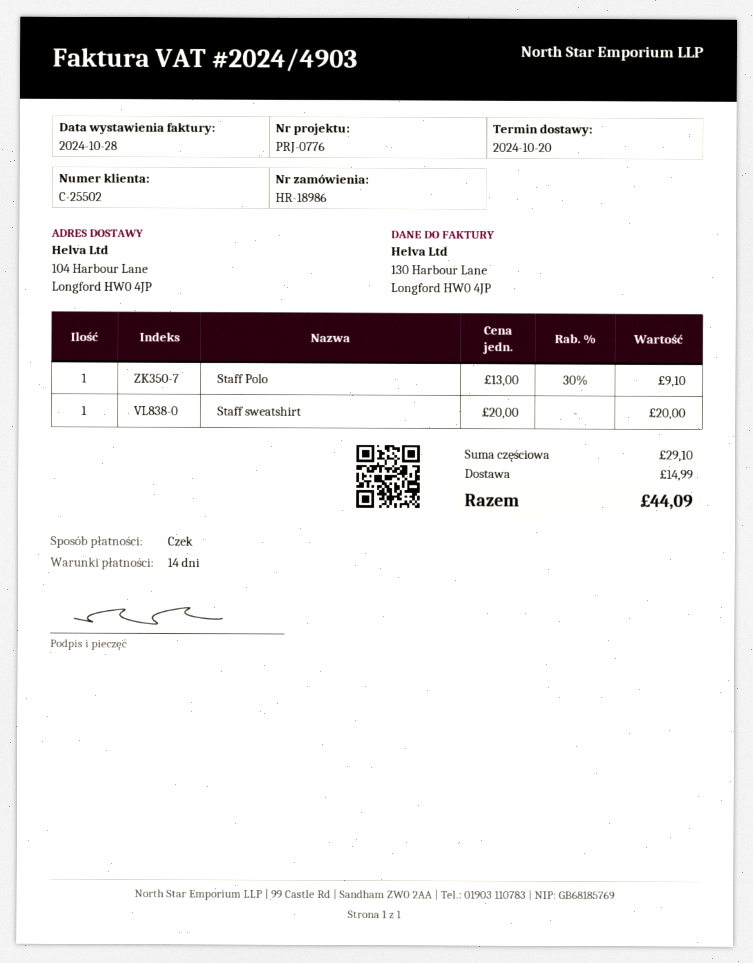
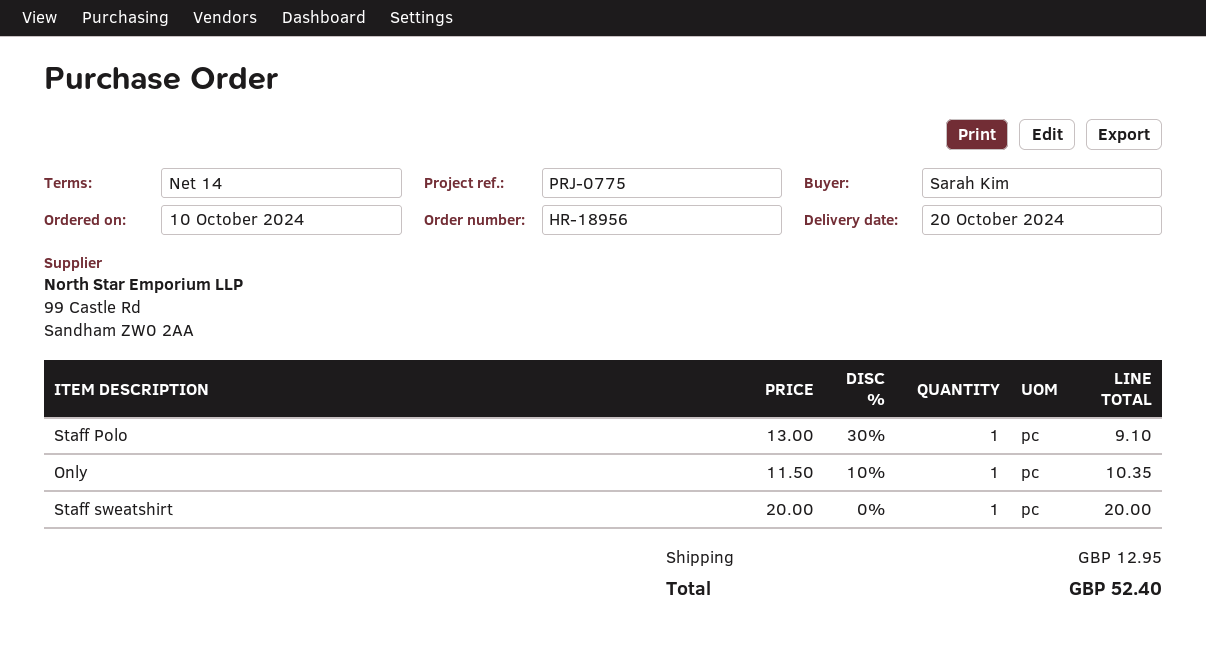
order number: HR-18986 -> HR-18956
reference: PRJ-0776 -> PRJ-0775
Only: none -> 1 x 11.50 - 10% = 10.35
shipping: 14.99 -> 12.95
total: 44.09 -> 52.40

